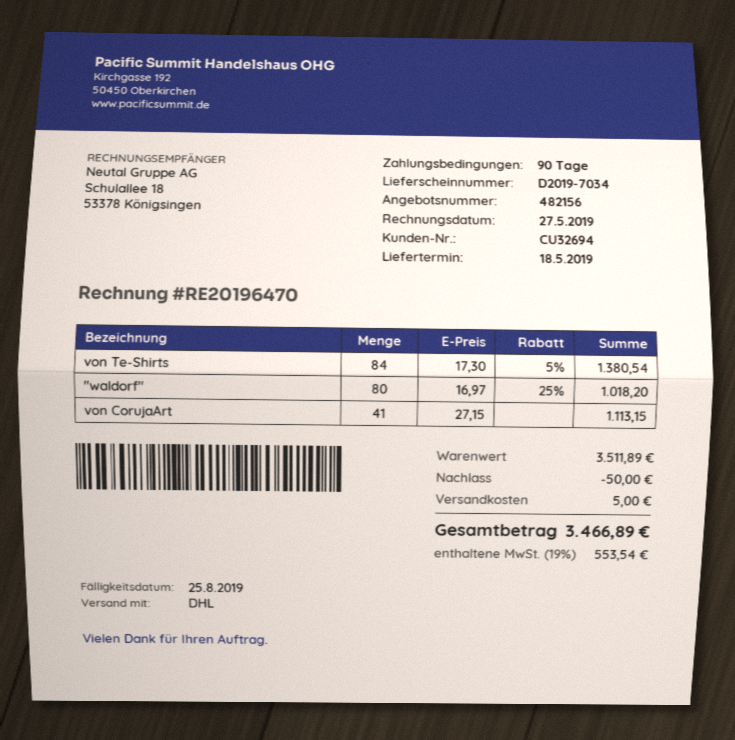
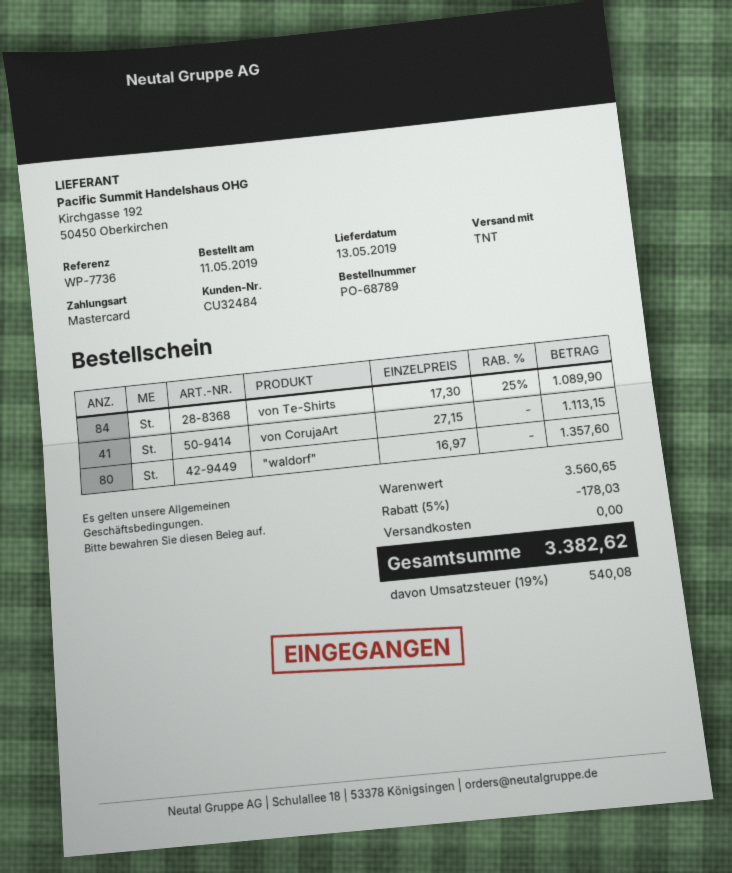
delivery date: 2019-05-18 -> 2019-05-13
customer number: CU32694 -> CU32484
shipping method: DHL -> TNT
von Te-Shirts: 84 x 17.30 - 5% = 1380.54 -> 84 x 17.30 - 25% = 1089.90
"waldorf": 80 x 16.97 - 25% = 1018.20 -> 80 x 16.97 = 1357.60
subtotal: 3511.89 -> 3560.65
discount: 50.00 -> 178.03
shipping: 5.00 -> 0.00
tax: 19% = 553.54 -> 19% = 540.08
total: 3466.89 -> 3382.62

